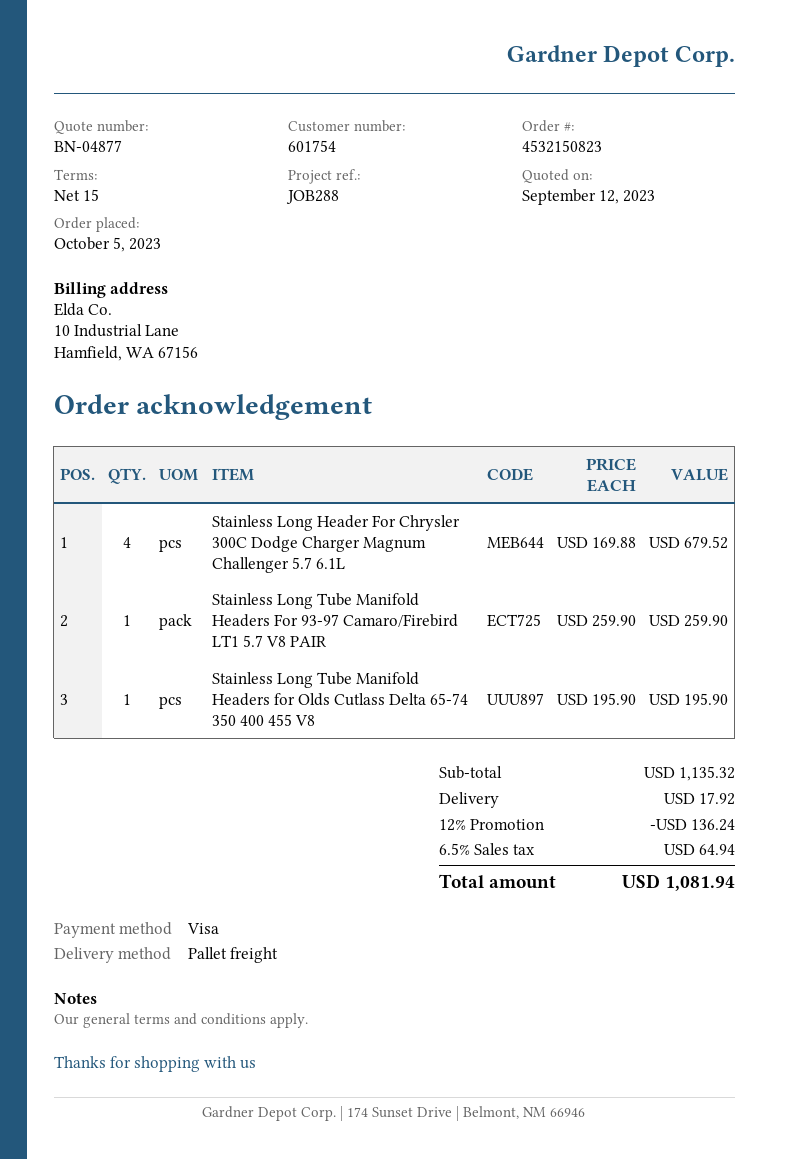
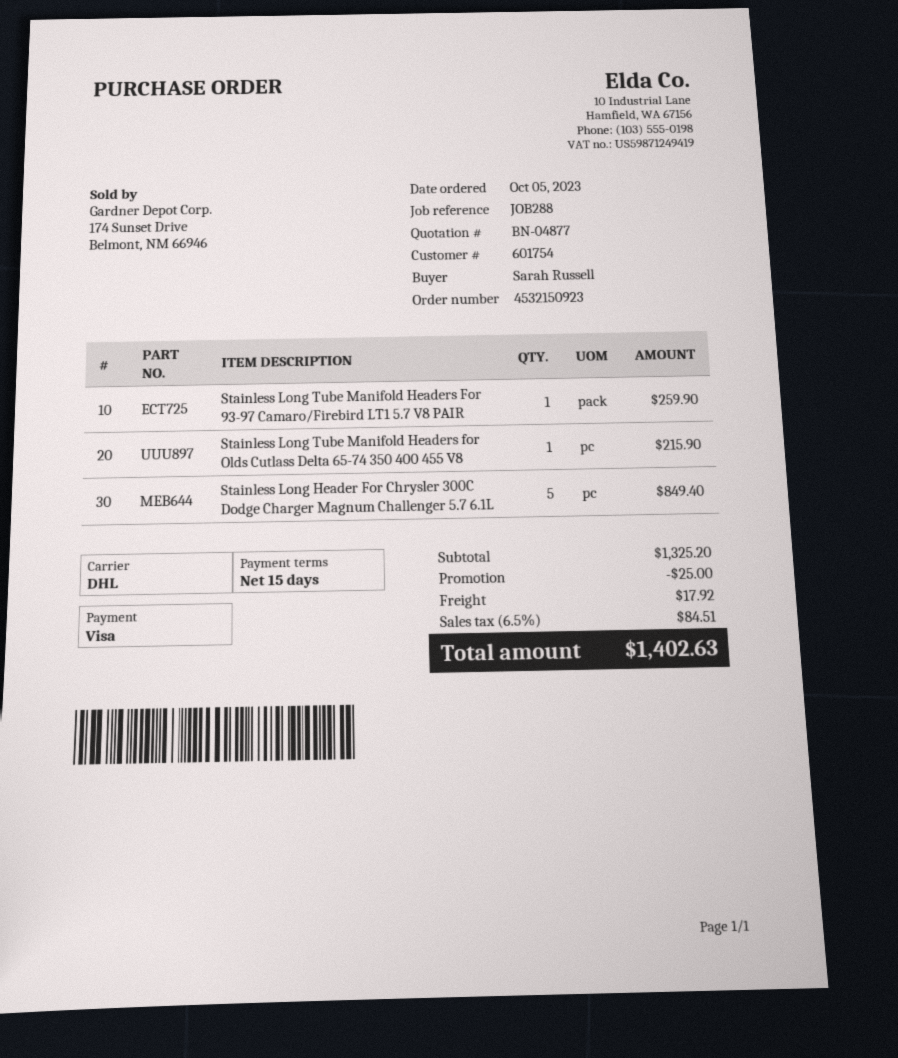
order number: 4532150823 -> 4532150923
shipping method: pallet freight -> DHL
Stainless Long Header For Chrysler 300C Dodge Charger Magnum Challenger 5.7 6.1L: 4 for 679.52 -> 5 for 849.40
Stainless Long Tube Manifold Headers for Olds Cutlass Delta 65-74 350 400 455 V8: 1 for 195.90 -> 1 for 215.90
subtotal: 1135.32 -> 1325.20
discount: 136.24 -> 25.00
tax: 6.5% = 64.94 -> 6.5% = 84.51
total: 1081.94 -> 1402.63

